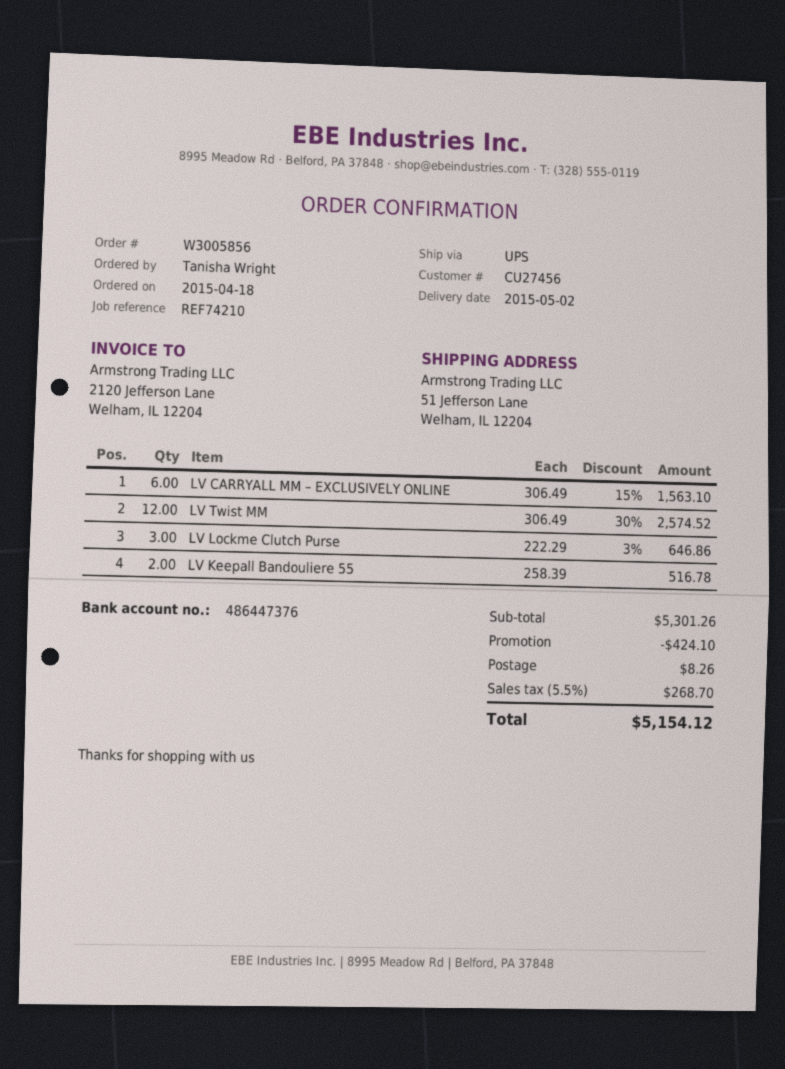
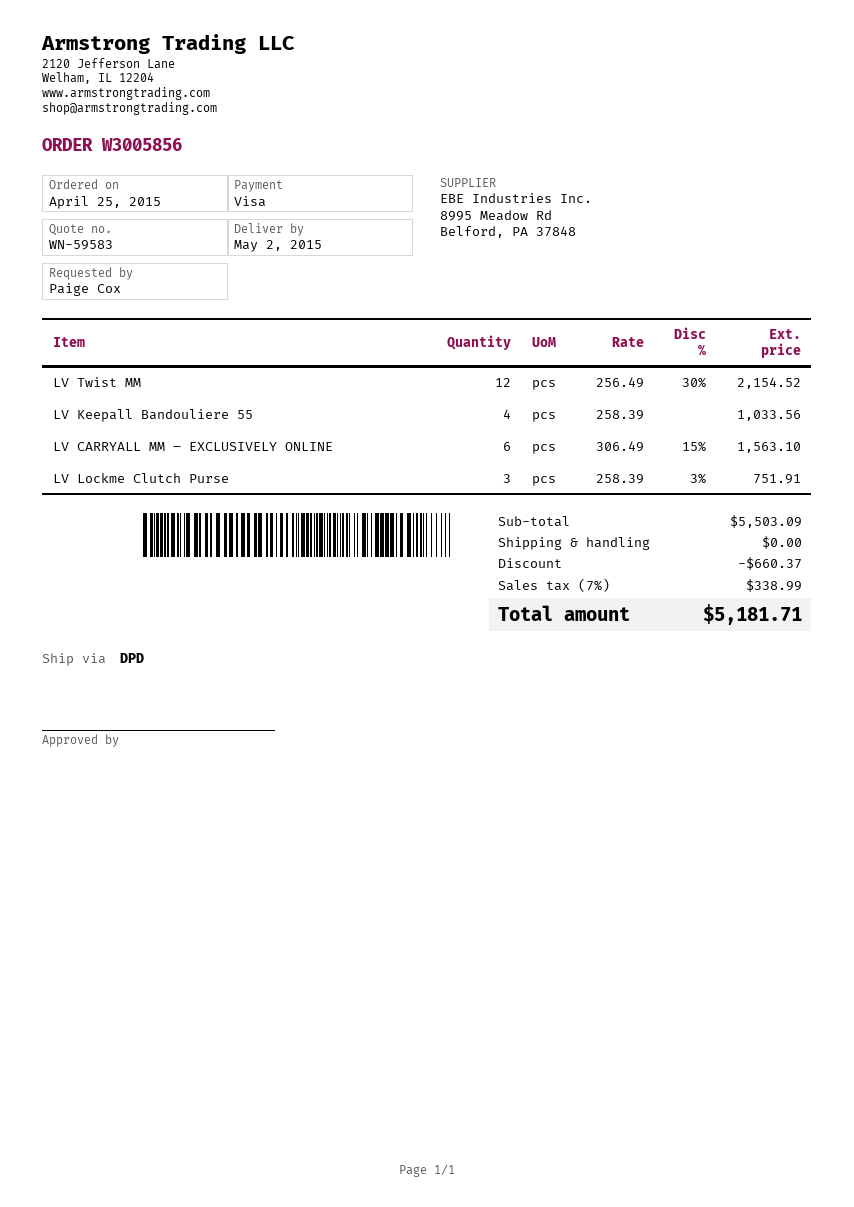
order date: 2015-04-18 -> 2015-04-25
ordered by: Tanisha Wright -> Paige Cox
shipping method: UPS -> DPD
LV Twist MM: 12 x 306.49 - 30% = 2574.52 -> 12 x 256.49 - 30% = 2154.52
LV Lockme Clutch Purse: 3 x 222.29 - 3% = 646.86 -> 3 x 258.39 - 3% = 751.91
LV Keepall Bandouliere 55: 2 x 258.39 = 516.78 -> 4 x 258.39 = 1033.56
subtotal: 5301.26 -> 5503.09
discount: 424.10 -> 660.37
shipping: 8.26 -> 0.00
tax: 5.5% = 268.70 -> 7% = 338.99
total: 5154.12 -> 5181.71

